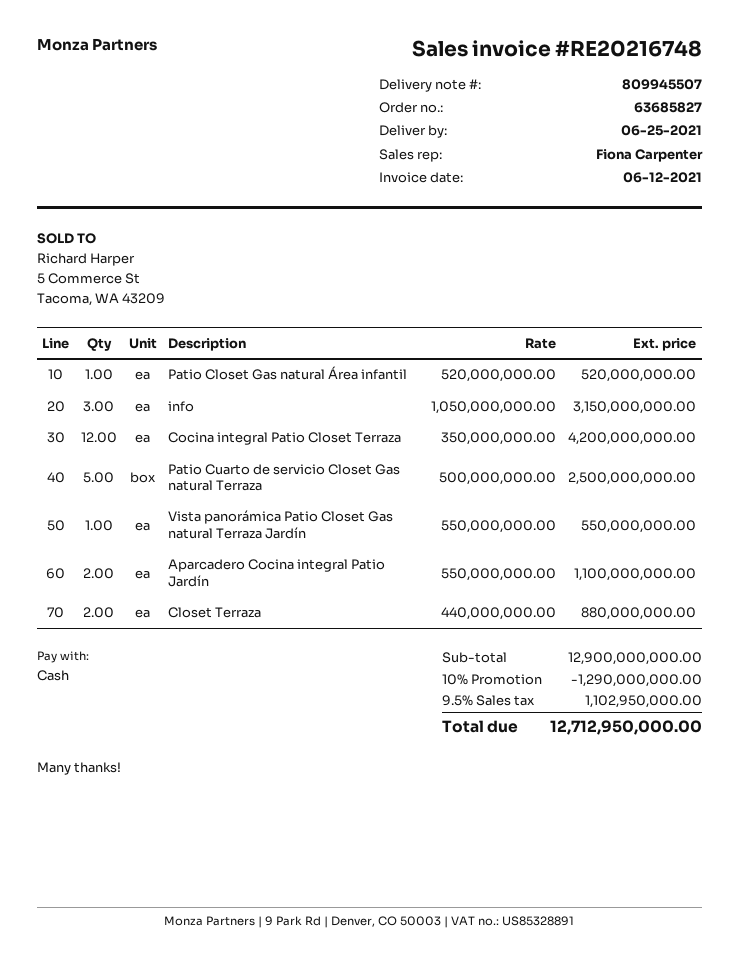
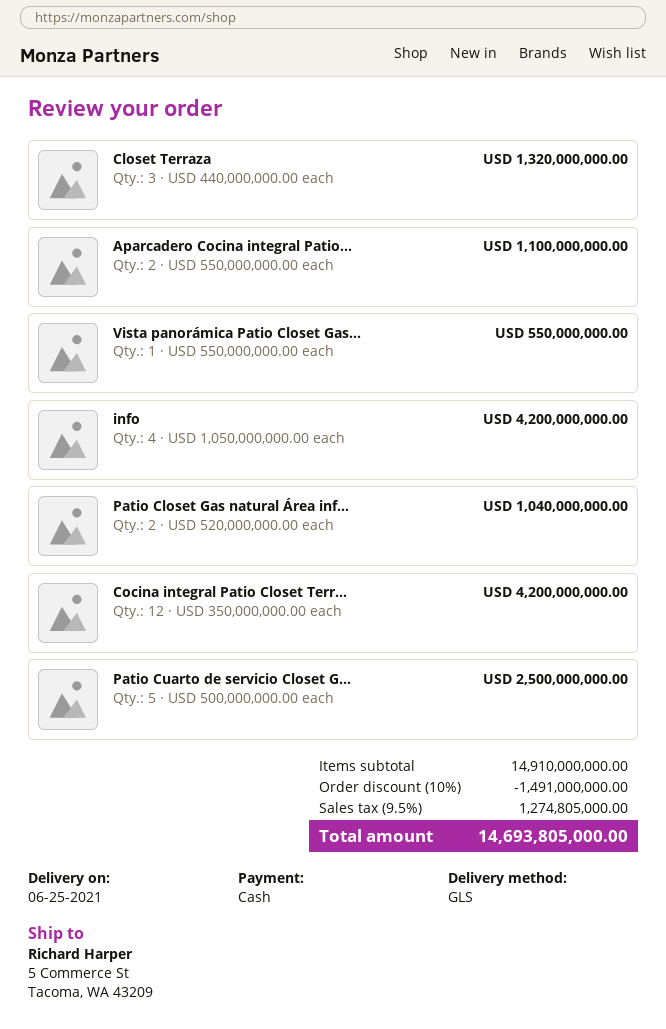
Patio Closet Gas natural Área infantil: 1 x 520000000.00 = 520000000.00 -> 2 x 520000000.00 = 1040000000.00
info: 3 x 1050000000.00 = 3150000000.00 -> 4 x 1050000000.00 = 4200000000.00
Closet Terraza: 2 x 440000000.00 = 880000000.00 -> 3 x 440000000.00 = 1320000000.00
subtotal: 12900000000.00 -> 14910000000.00
discount: 10% = 1290000000.00 -> 10% = 1491000000.00
tax: 9.5% = 1102950000.00 -> 9.5% = 1274805000.00
total: 12712950000.00 -> 14693805000.00

